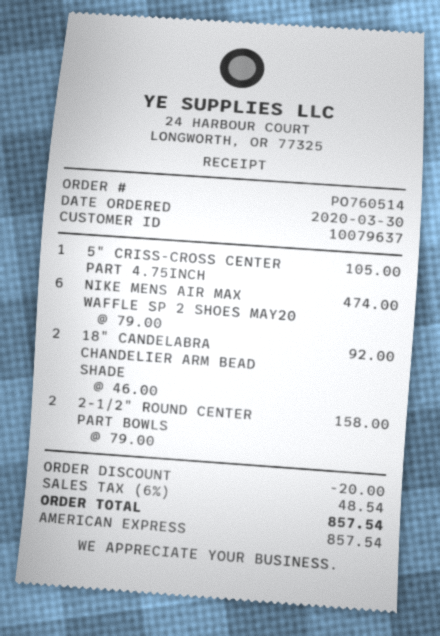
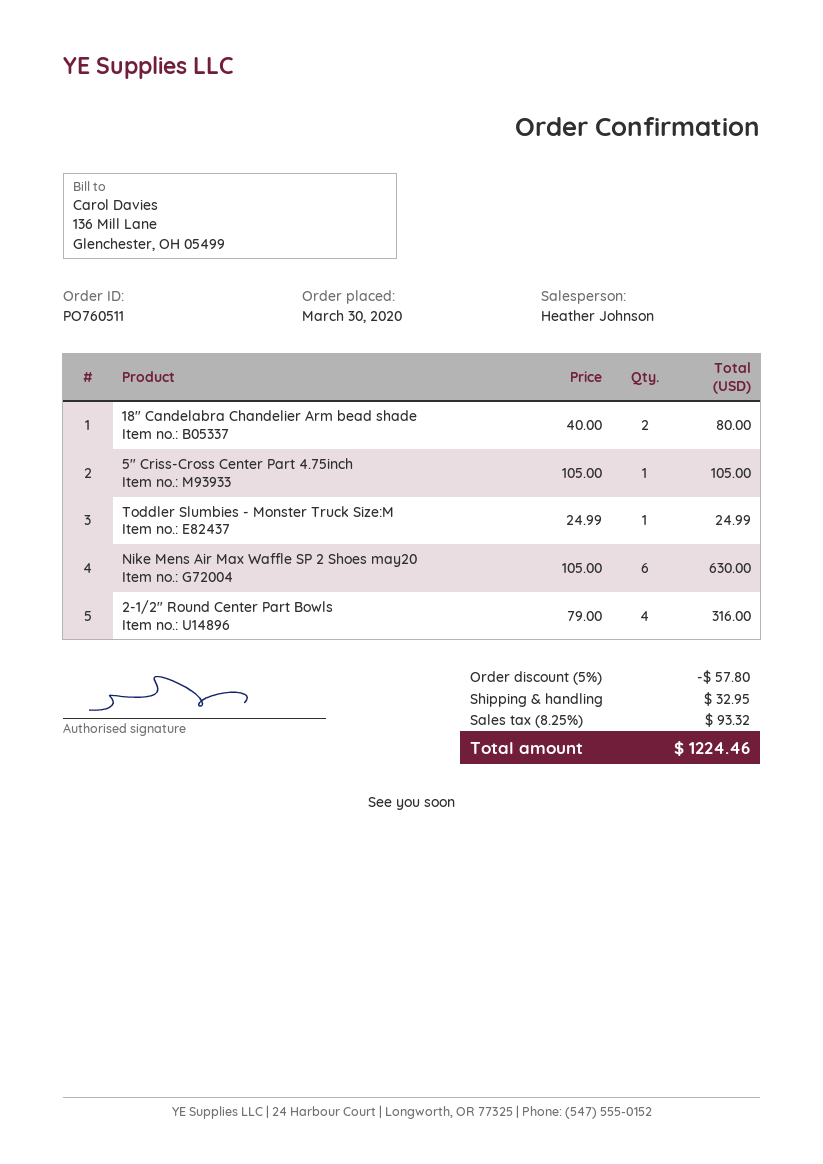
order number: PO760514 -> PO760511
NIKE MENS AIR MAX WAFFLE SP 2 SHOES MAY20: 6 x 79.00 = 474.00 -> 6 x 105.00 = 630.00
18" CANDELABRA CHANDELIER ARM BEAD SHADE: 2 x 46.00 = 92.00 -> 2 x 40.00 = 80.00
2-1/2" ROUND CENTER PART BOWLS: 2 x 79.00 = 158.00 -> 4 x 79.00 = 316.00
Toddler Slumbies - Monster Truck Size:M: none -> 1 x 24.99 = 24.99
discount: 20.00 -> 57.80
shipping: none -> 32.95
tax: 6% = 48.54 -> 8.25% = 93.32
total: 857.54 -> 1224.46

